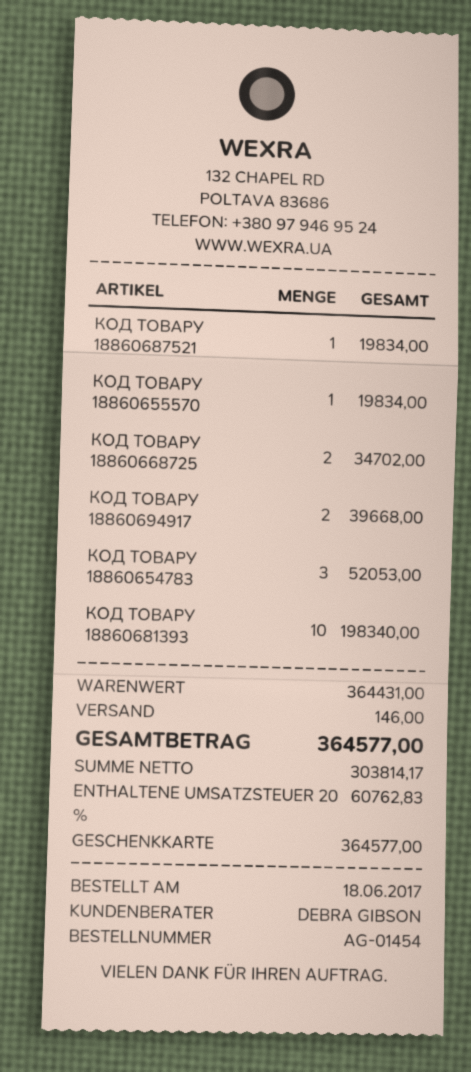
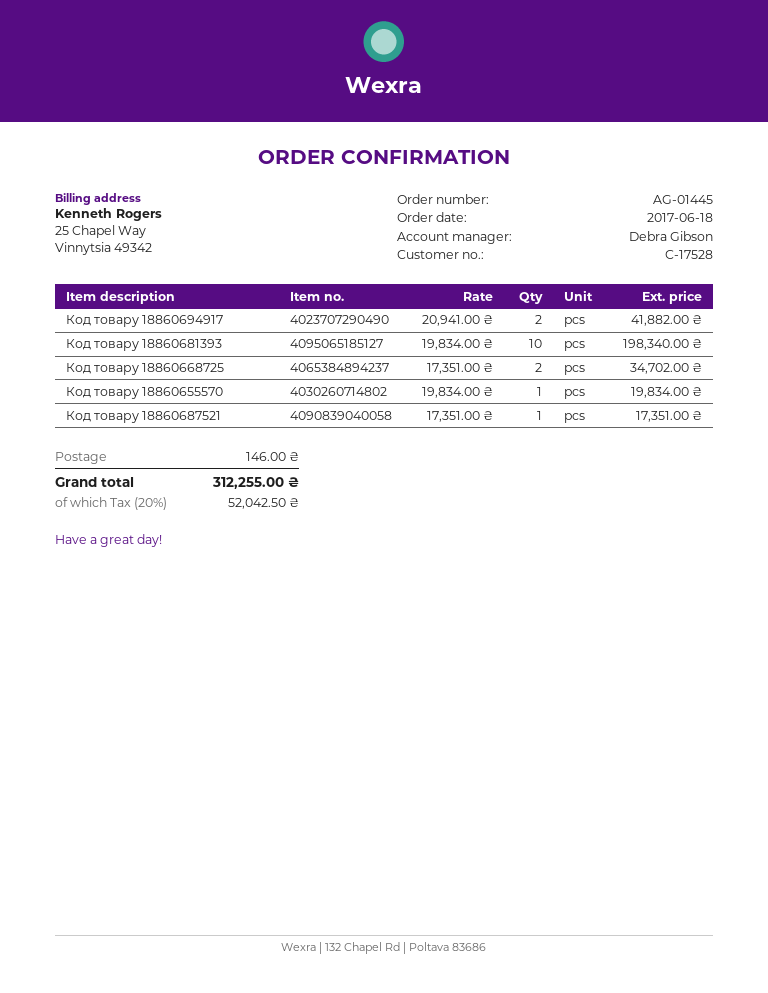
order number: AG-01454 -> AG-01445
КОД ТОВАРУ 18860687521: 1 for 19834.00 -> 1 for 17351.00
КОД ТОВАРУ 18860694917: 2 for 39668.00 -> 2 for 41882.00
КОД ТОВАРУ 18860654783: 3 for 52053.00 -> none
tax: 20% = 60762.83 -> 20% = 52042.50
total: 364577.00 -> 312255.00

